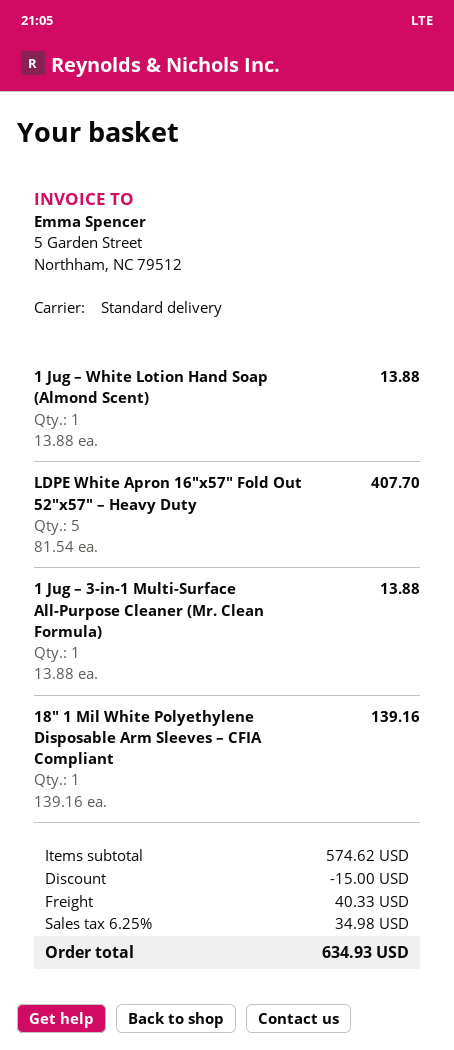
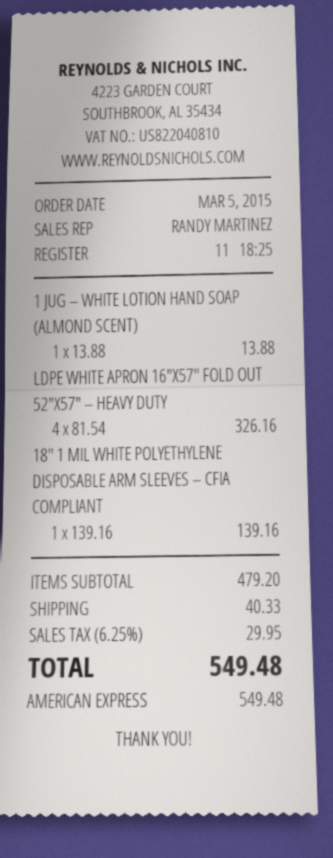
LDPE White Apron 16″x57″ Fold Out 52″x57″ – Heavy Duty: 5 x 81.54 = 407.70 -> 4 x 81.54 = 326.16
1 Jug – 3-in-1 Multi-Surface All-Purpose Cleaner (Mr. Clean Formula): 1 x 13.88 = 13.88 -> none
subtotal: 574.62 -> 479.20
discount: 15.00 -> none
tax: 6.25% = 34.98 -> 6.25% = 29.95
total: 634.93 -> 549.48

